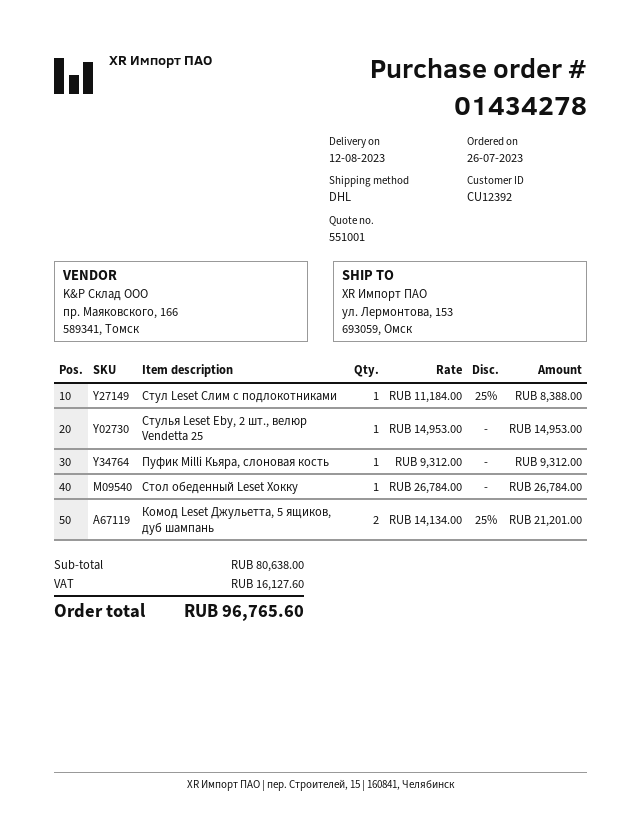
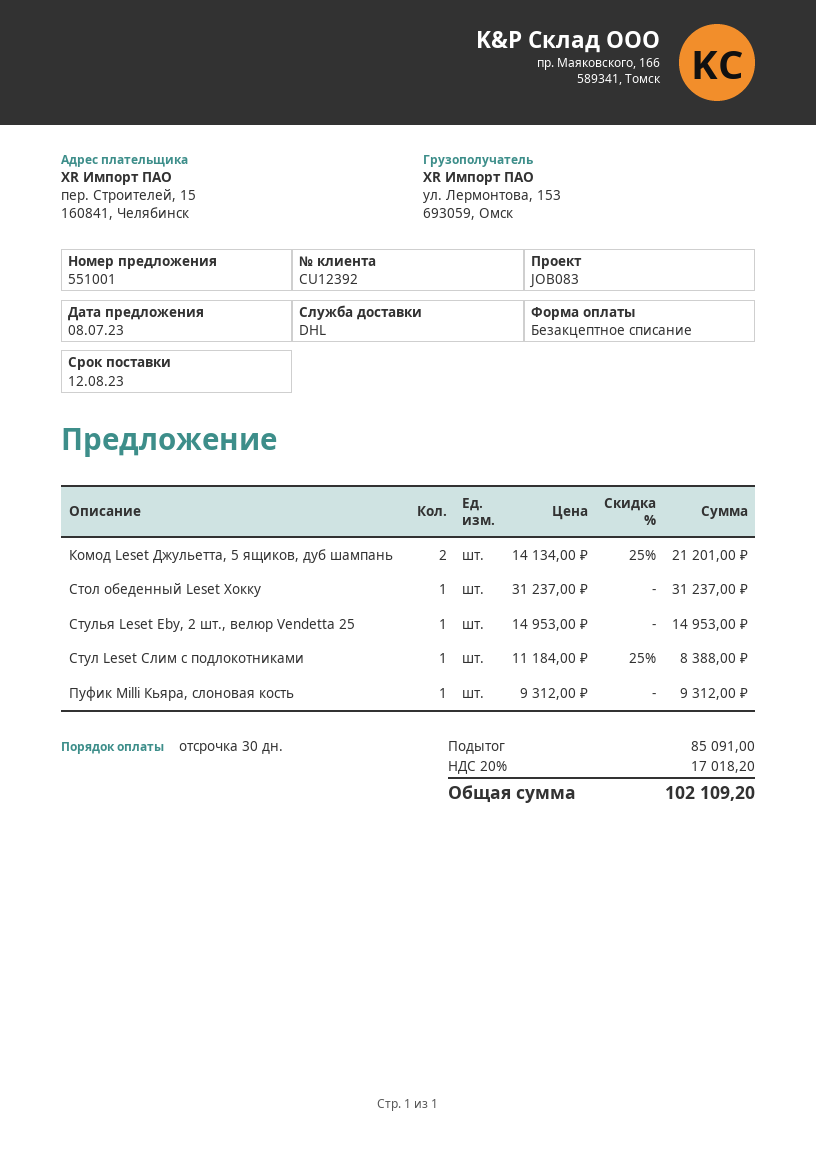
Стол обеденный Leset Хокку: 1 x 26784.00 = 26784.00 -> 1 x 31237.00 = 31237.00
subtotal: 80638.00 -> 85091.00
tax: 16127.60 -> 17018.20
total: 96765.60 -> 102109.20

